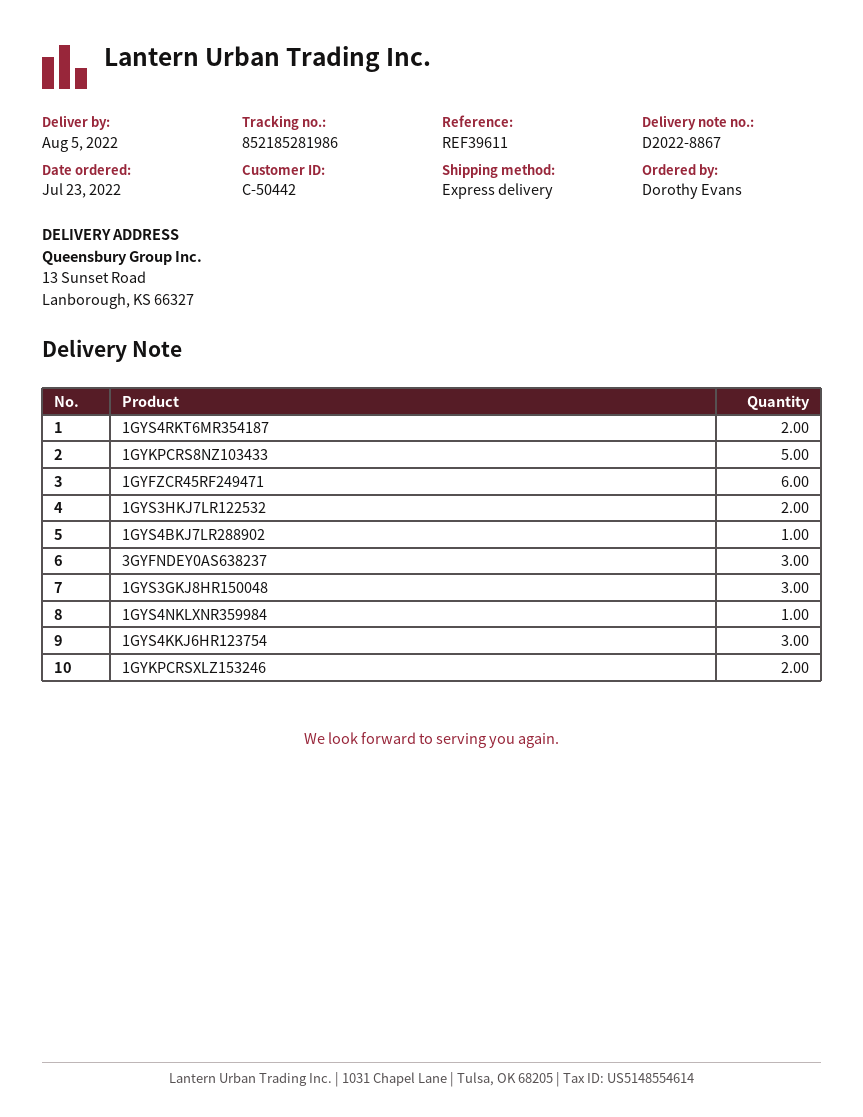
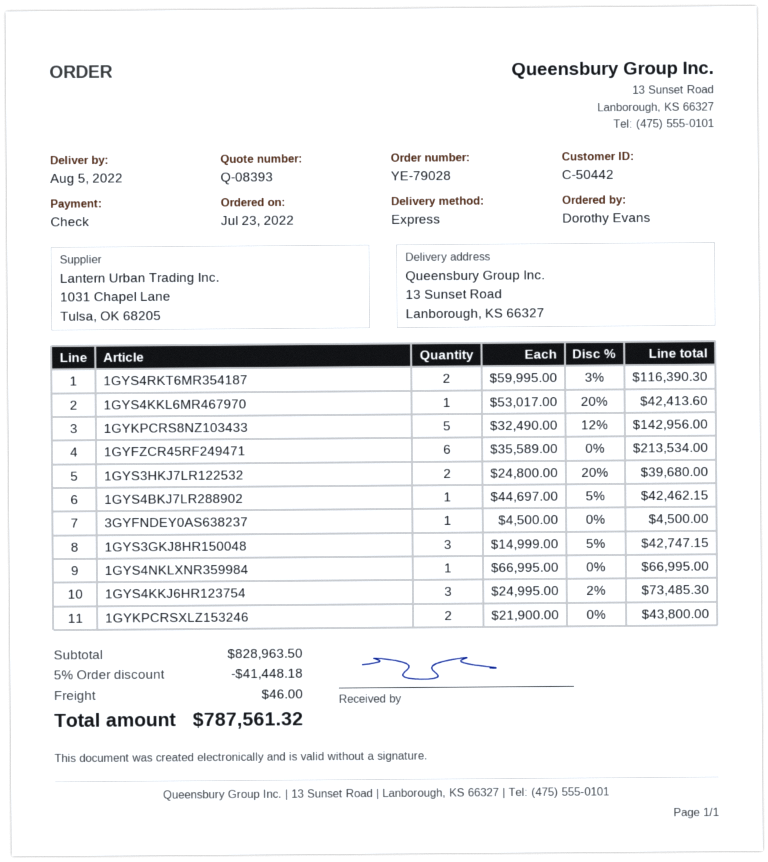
3GYFNDEY0AS638237: 3 -> 1
1GYS4KKL6MR467970: none -> 1

